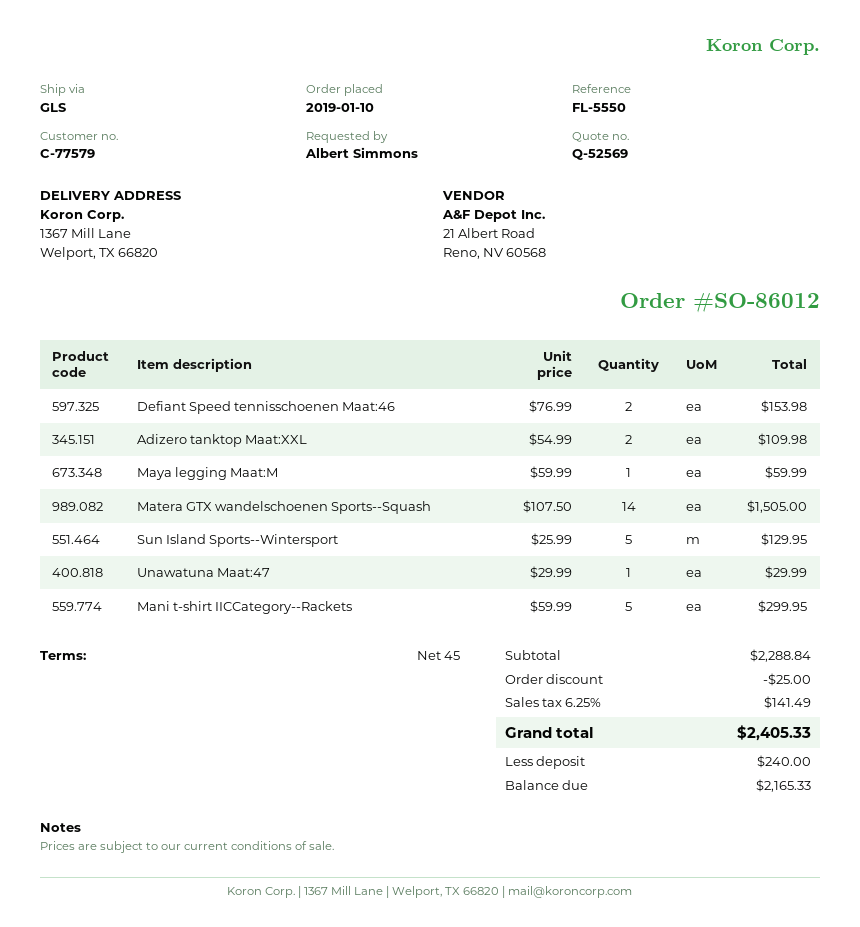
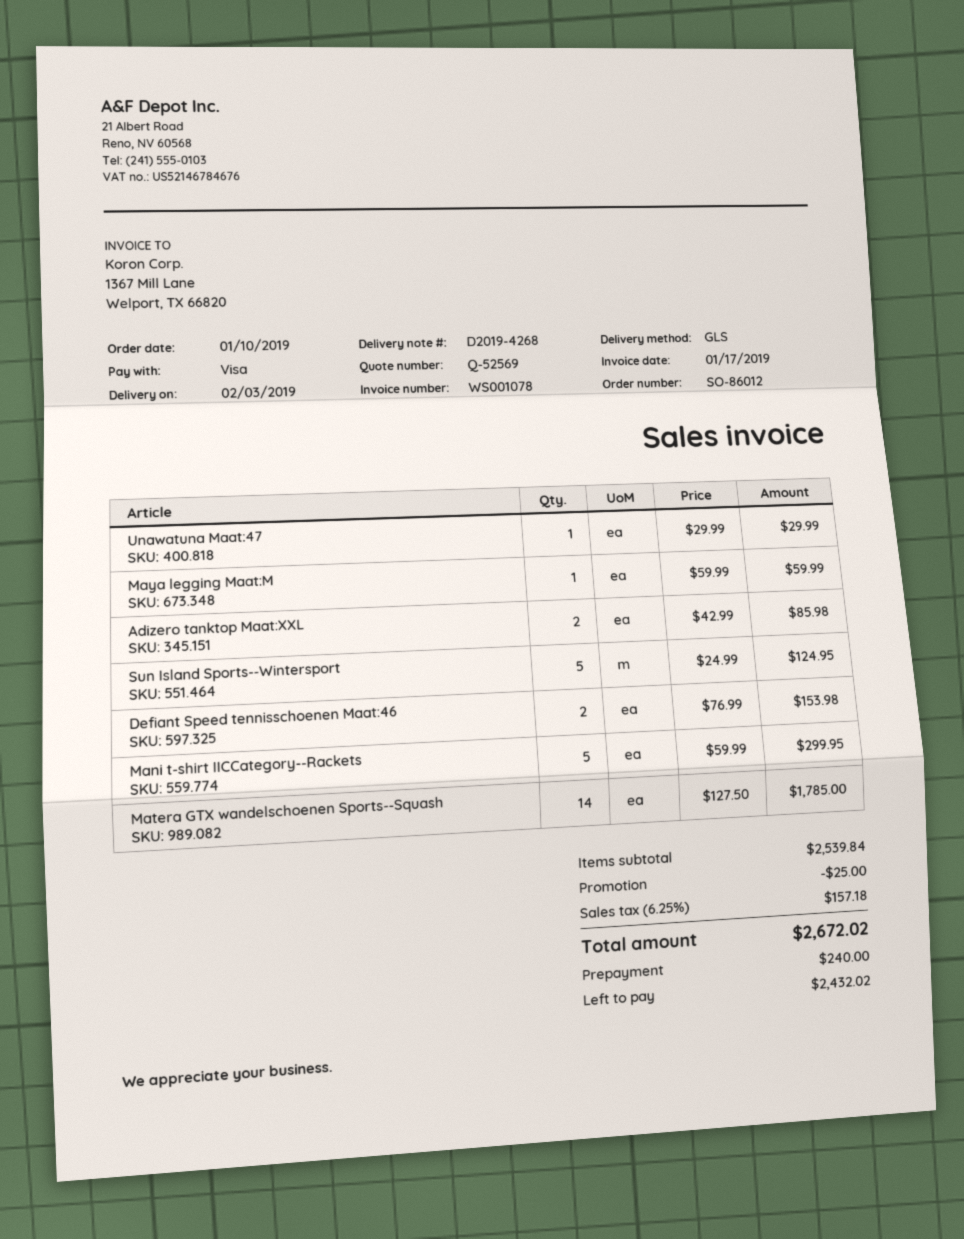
Adizero tanktop Maat:XXL: 2 x 54.99 = 109.98 -> 2 x 42.99 = 85.98
Matera GTX wandelschoenen Sports--Squash: 14 x 107.50 = 1505.00 -> 14 x 127.50 = 1785.00
Sun Island Sports--Wintersport: 5 x 25.99 = 129.95 -> 5 x 24.99 = 124.95
subtotal: 2288.84 -> 2539.84
tax: 6.25% = 141.49 -> 6.25% = 157.18
total: 2405.33 -> 2672.02
balance: 2165.33 -> 2432.02

